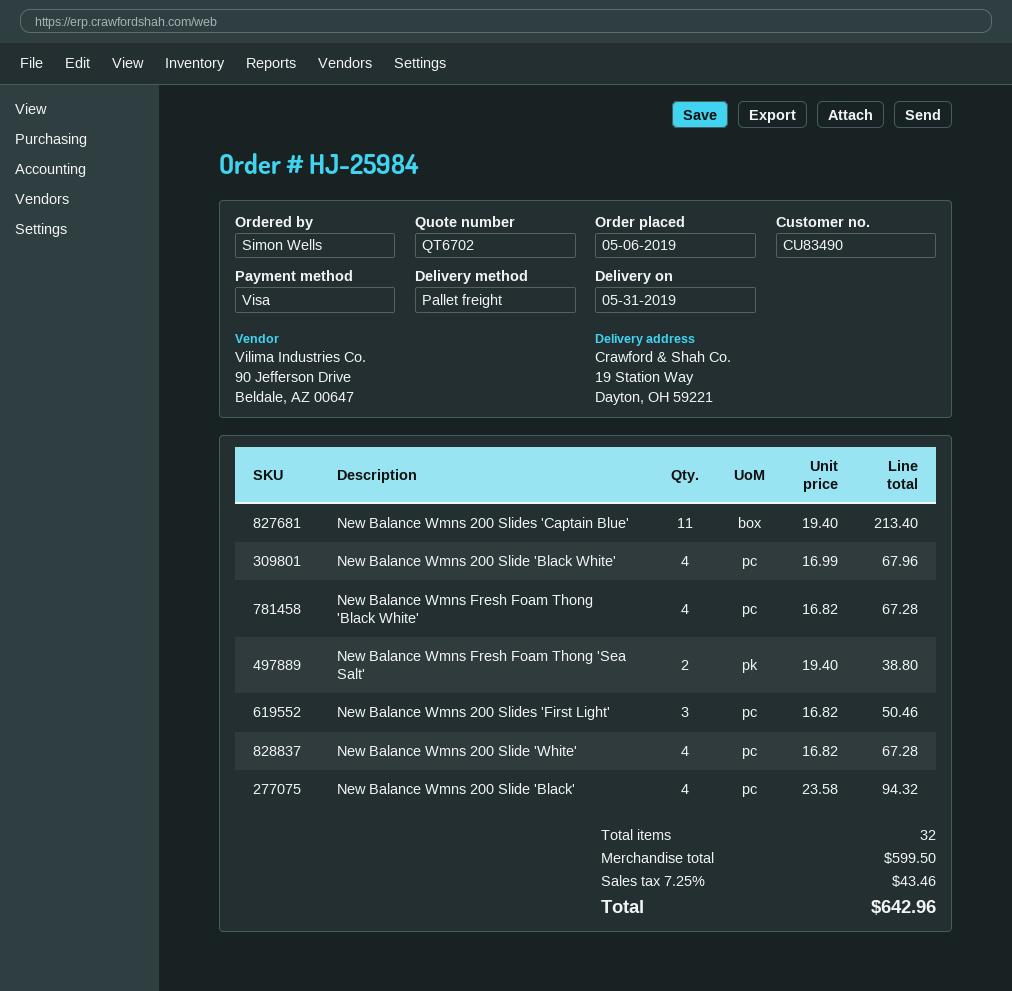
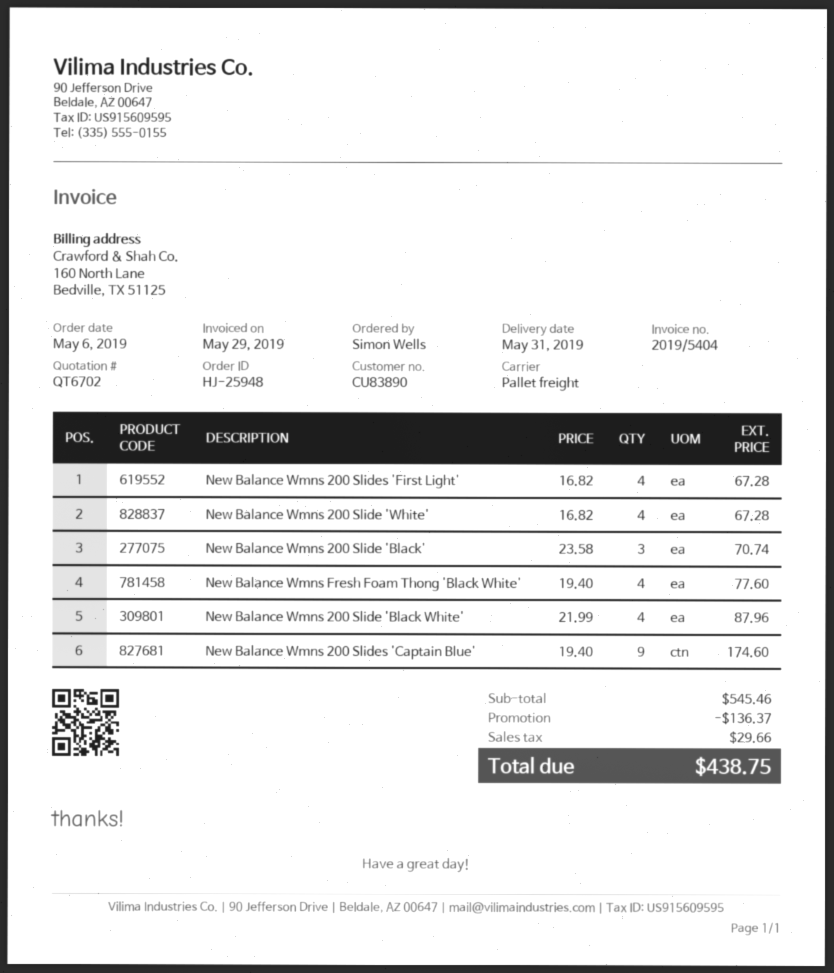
order number: HJ-25984 -> HJ-25948
customer number: CU83490 -> CU83890
New Balance Wmns 200 Slides 'Captain Blue': 11 x 19.40 = 213.40 -> 9 x 19.40 = 174.60
New Balance Wmns 200 Slide 'Black White': 4 x 16.99 = 67.96 -> 4 x 21.99 = 87.96
New Balance Wmns Fresh Foam Thong 'Black White': 4 x 16.82 = 67.28 -> 4 x 19.40 = 77.60
New Balance Wmns Fresh Foam Thong 'Sea Salt': 2 x 19.40 = 38.80 -> none
New Balance Wmns 200 Slides 'First Light': 3 x 16.82 = 50.46 -> 4 x 16.82 = 67.28
New Balance Wmns 200 Slide 'Black': 4 x 23.58 = 94.32 -> 3 x 23.58 = 70.74
subtotal: 599.50 -> 545.46
discount: none -> 136.37
tax: 43.46 -> 29.66
total: 642.96 -> 438.75

